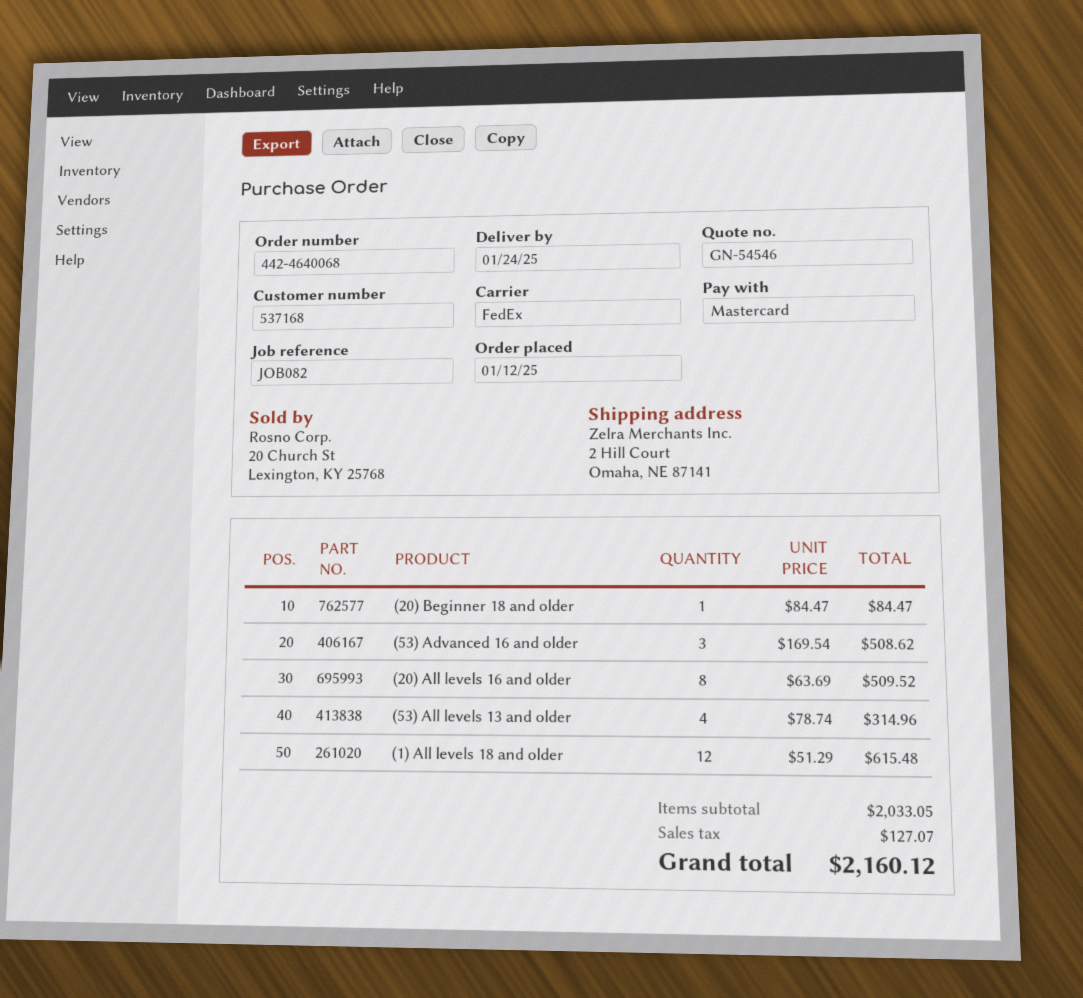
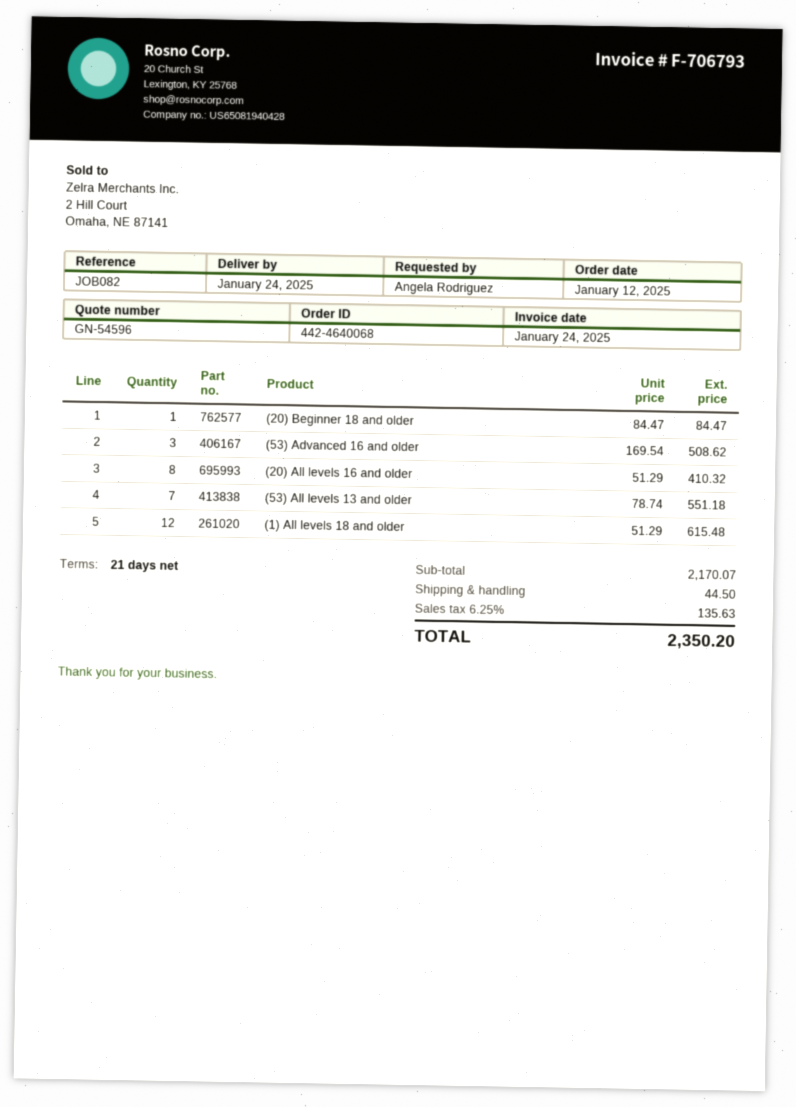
quote number: GN-54546 -> GN-54596
(20) All levels 16 and older: 8 x 63.69 = 509.52 -> 8 x 51.29 = 410.32
(53) All levels 13 and older: 4 x 78.74 = 314.96 -> 7 x 78.74 = 551.18
subtotal: 2033.05 -> 2170.07
shipping: none -> 44.50
tax: 127.07 -> 135.63
total: 2160.12 -> 2350.20

